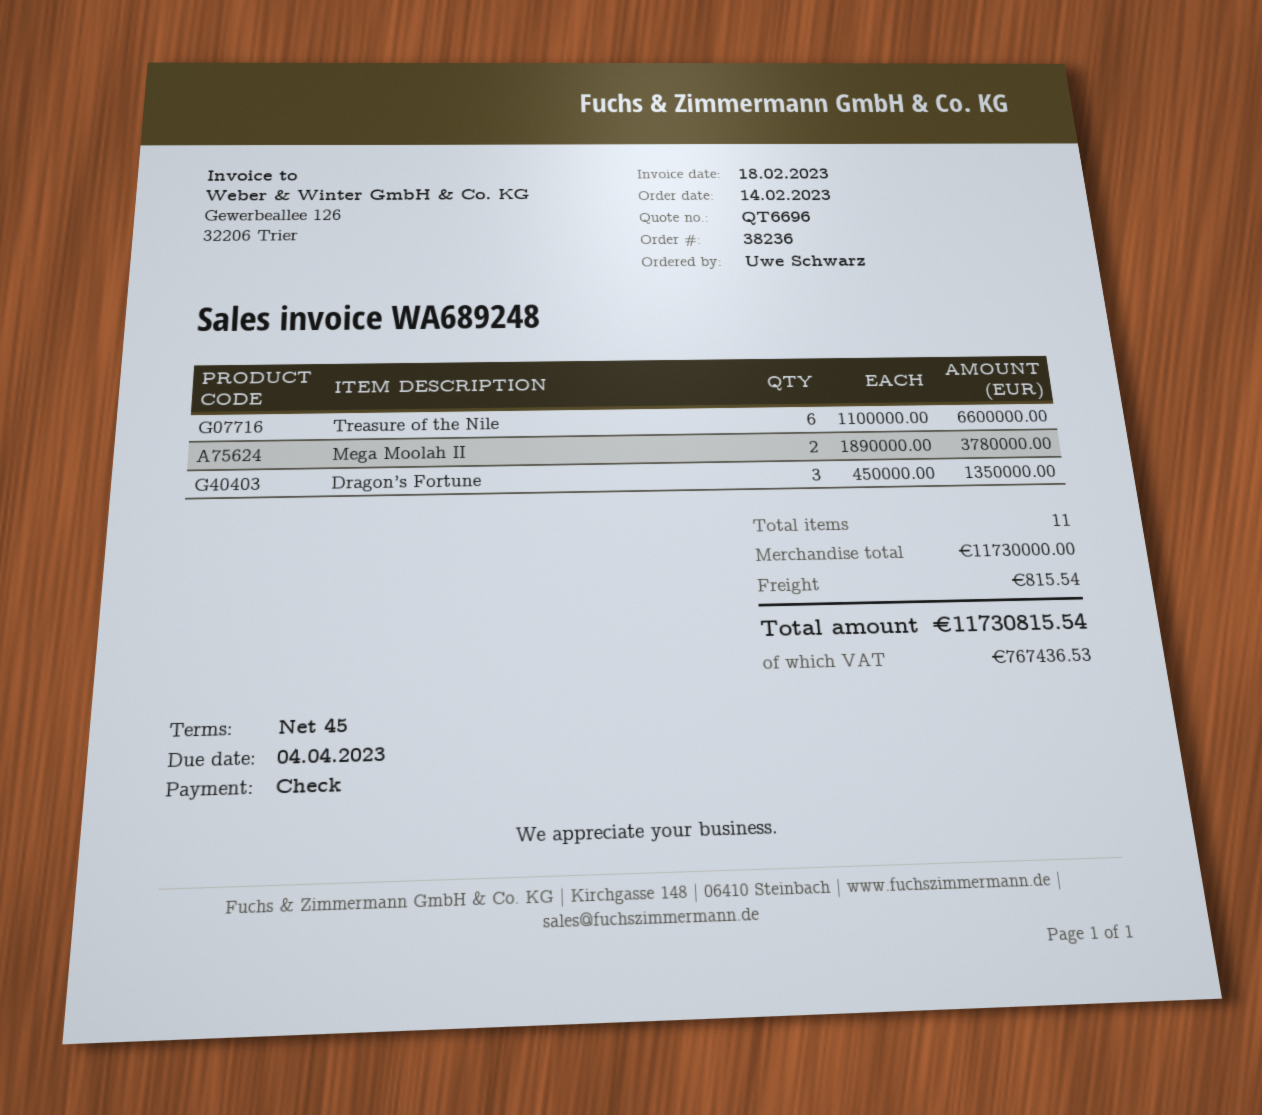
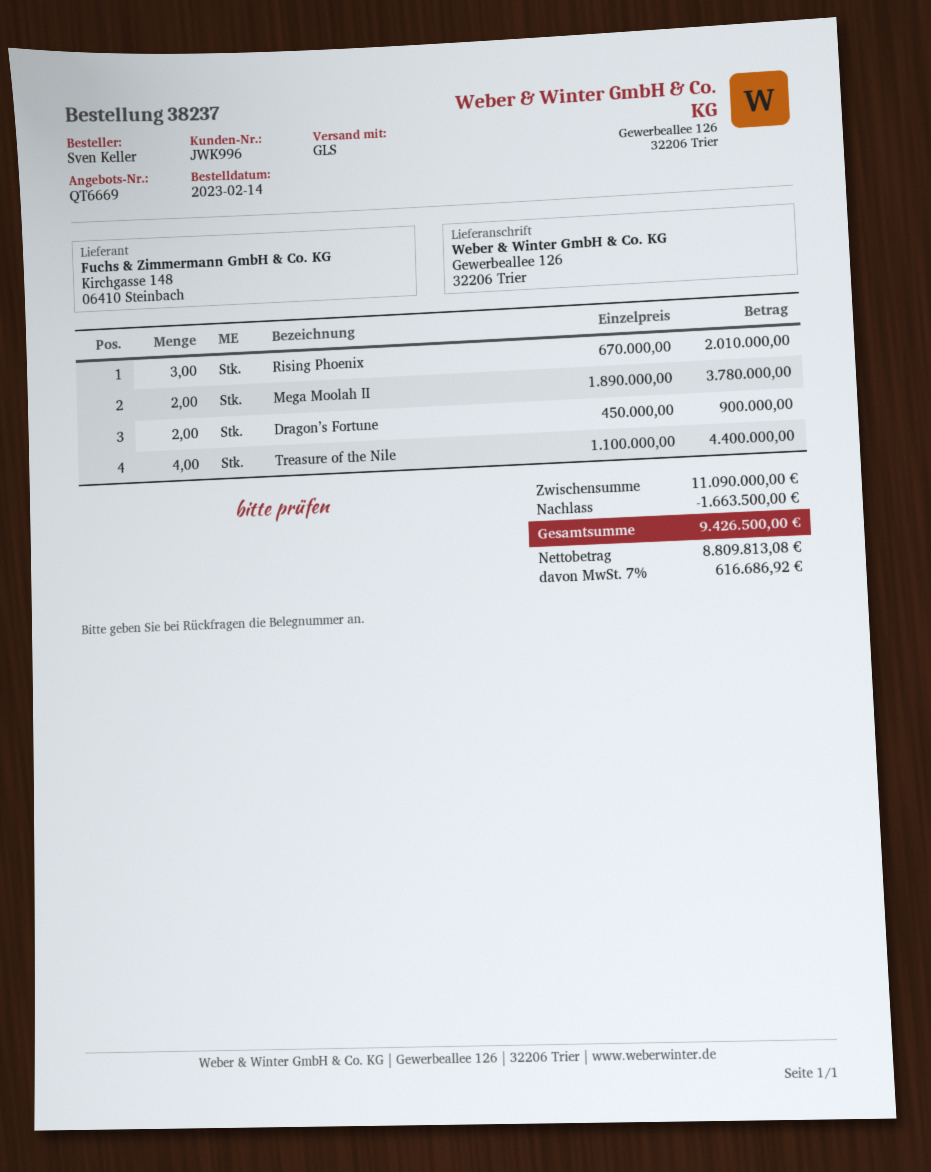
quote number: QT6696 -> QT6669
order number: 38236 -> 38237
ordered by: Uwe Schwarz -> Sven Keller
Treasure of the Nile: 6 x 1100000.00 = 6600000.00 -> 4 x 1100000.00 = 4400000.00
Dragon’s Fortune: 3 x 450000.00 = 1350000.00 -> 2 x 450000.00 = 900000.00
Rising Phoenix: none -> 3 x 670000.00 = 2010000.00
subtotal: 11730000.00 -> 11090000.00
discount: none -> 1663500.00
shipping: 815.54 -> none
tax: 767436.53 -> 616686.92
total: 11730815.54 -> 9426500.00

